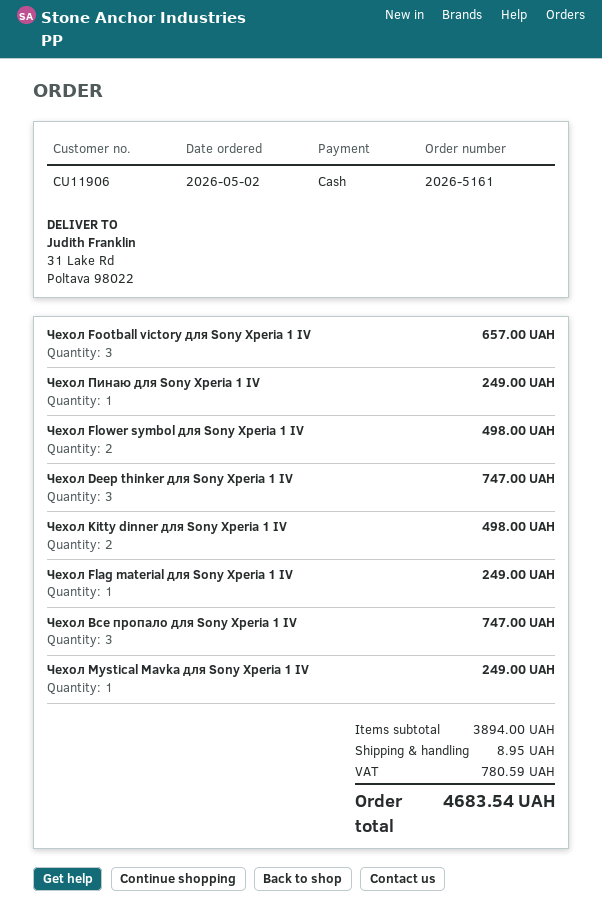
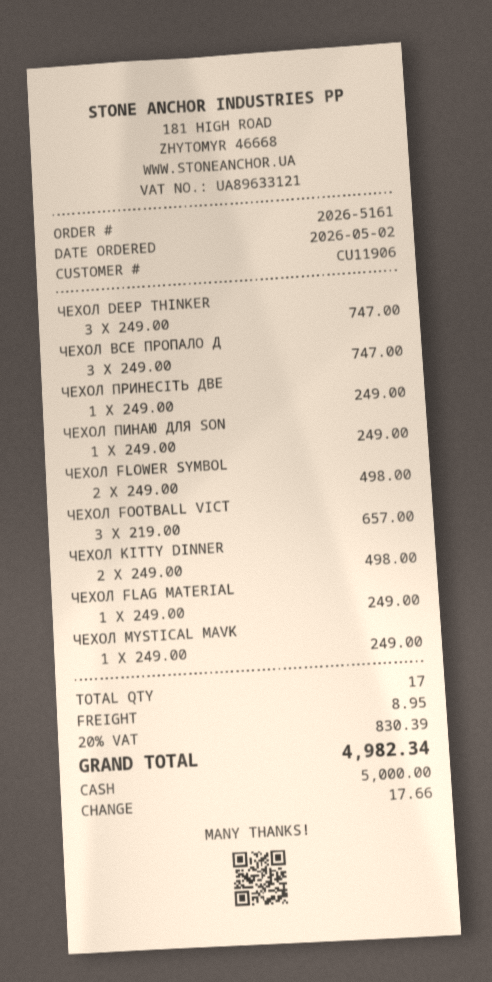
ЧЕХОЛ ПРИНЕСІТЬ ДВЕ: none -> 1 for 249.00
tax: 780.59 -> 830.39
total: 4683.54 -> 4982.34

